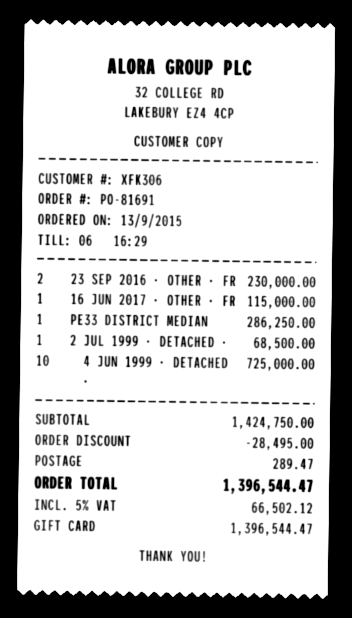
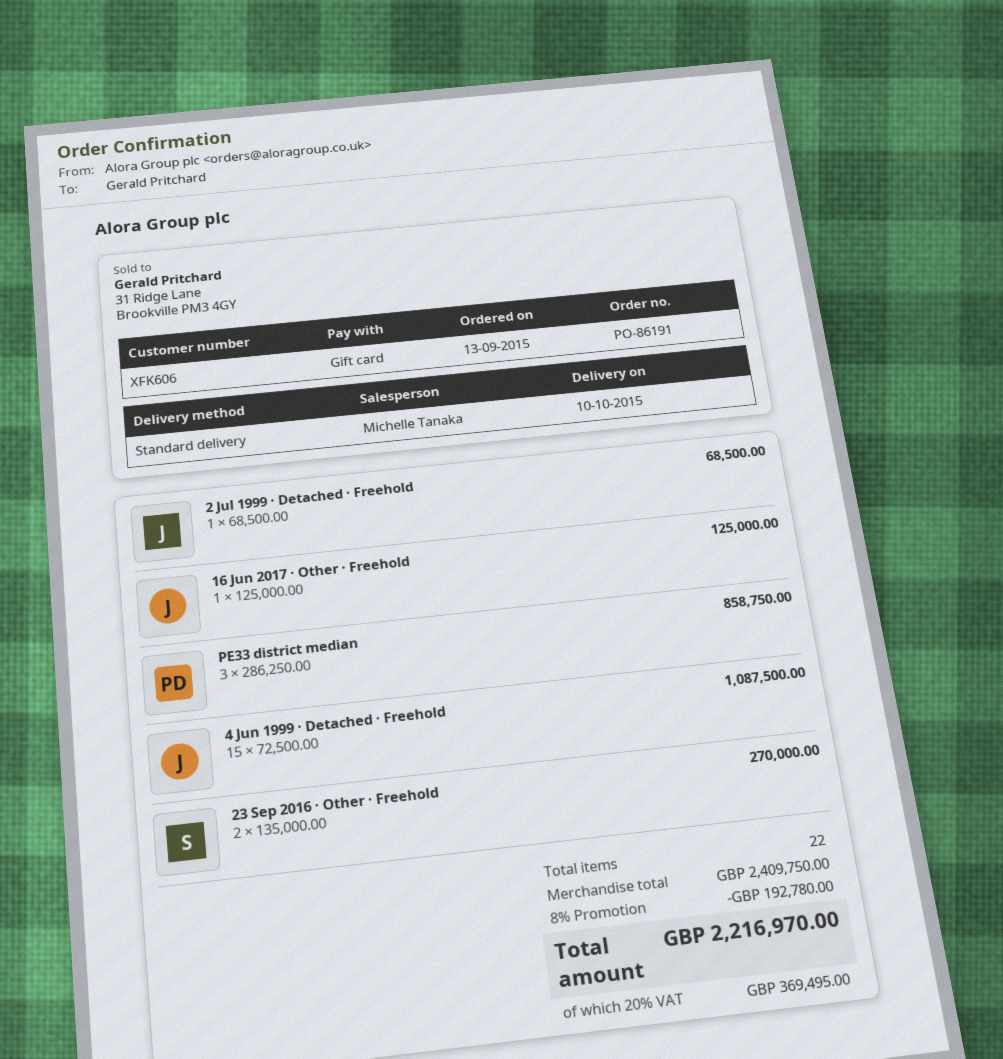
order number: PO-81691 -> PO-86191
customer number: XFK306 -> XFK606
23 SEP 2016 · OTHER · FR: 2 for 230000.00 -> 2 for 270000.00
16 JUN 2017 · OTHER · FR: 1 for 115000.00 -> 1 for 125000.00
PE33 DISTRICT MEDIAN: 1 for 286250.00 -> 3 for 858750.00
4 JUN 1999 · DETACHED ·: 10 for 725000.00 -> 15 for 1087500.00
subtotal: 1424750.00 -> 2409750.00
discount: 28495.00 -> 192780.00
shipping: 289.47 -> none
tax: 5% = 66502.12 -> 20% = 369495.00
total: 1396544.47 -> 2216970.00

